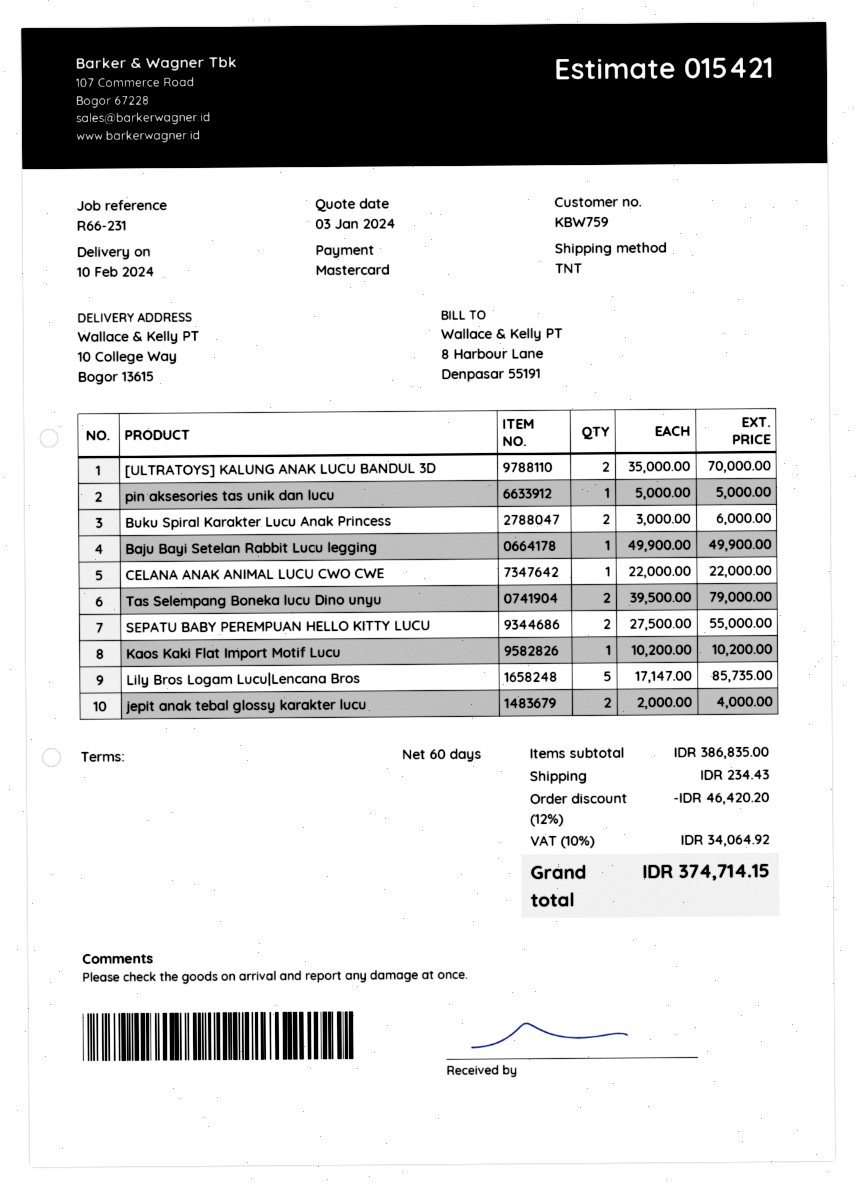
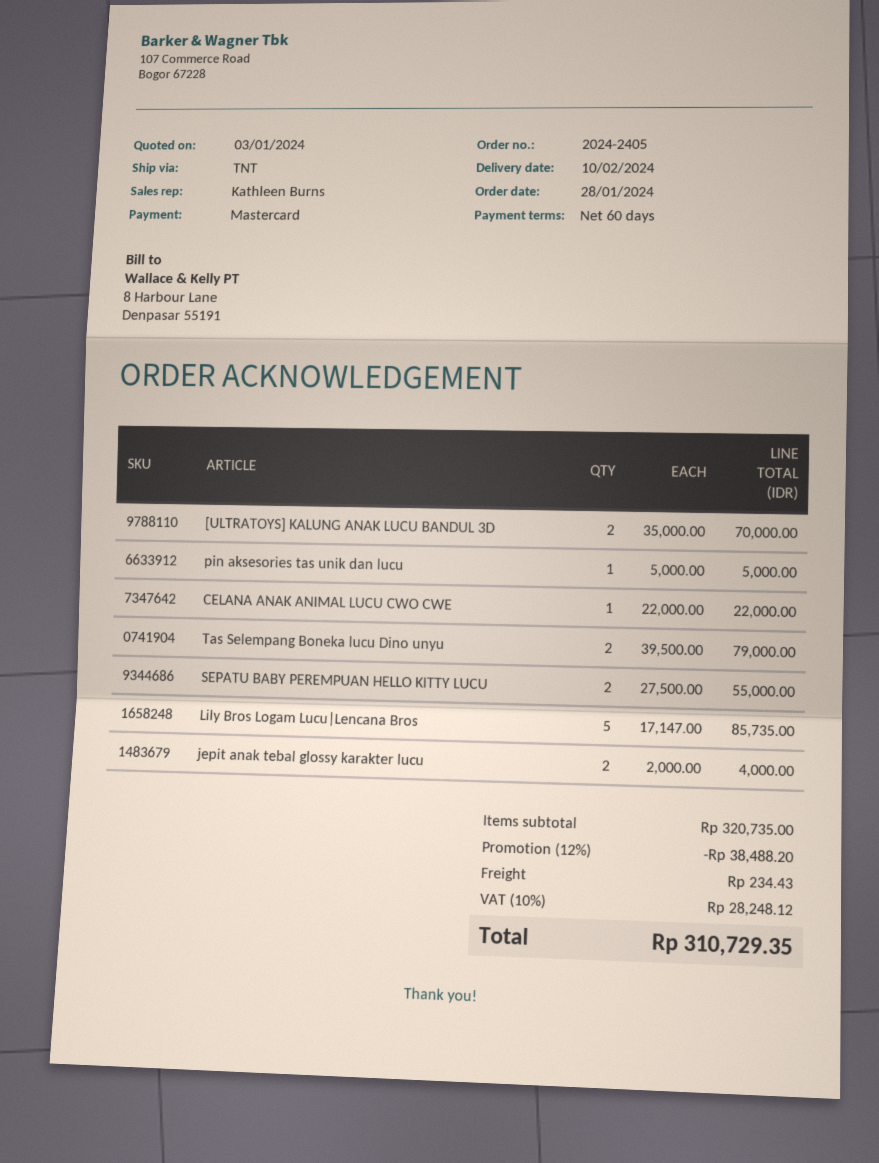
Buku Spiral Karakter Lucu Anak Princess: 2 x 3000.00 = 6000.00 -> none
Baju Bayi Setelan Rabbit Lucu legging: 1 x 49900.00 = 49900.00 -> none
Kaos Kaki Flat Import Motif Lucu: 1 x 10200.00 = 10200.00 -> none
subtotal: 386835.00 -> 320735.00
discount: 12% = 46420.20 -> 12% = 38488.20
tax: 10% = 34064.92 -> 10% = 28248.12
total: 374714.15 -> 310729.35

